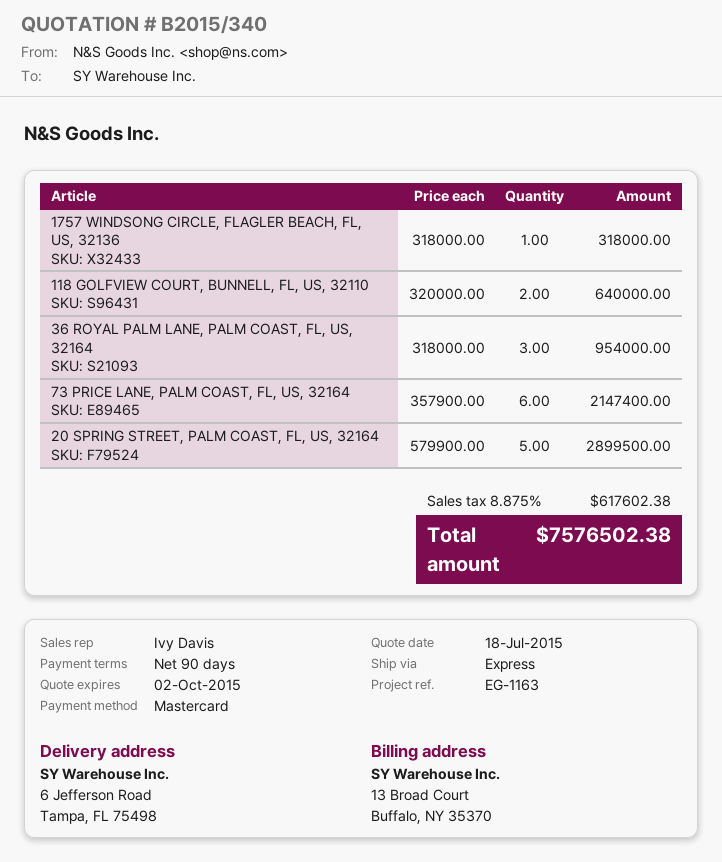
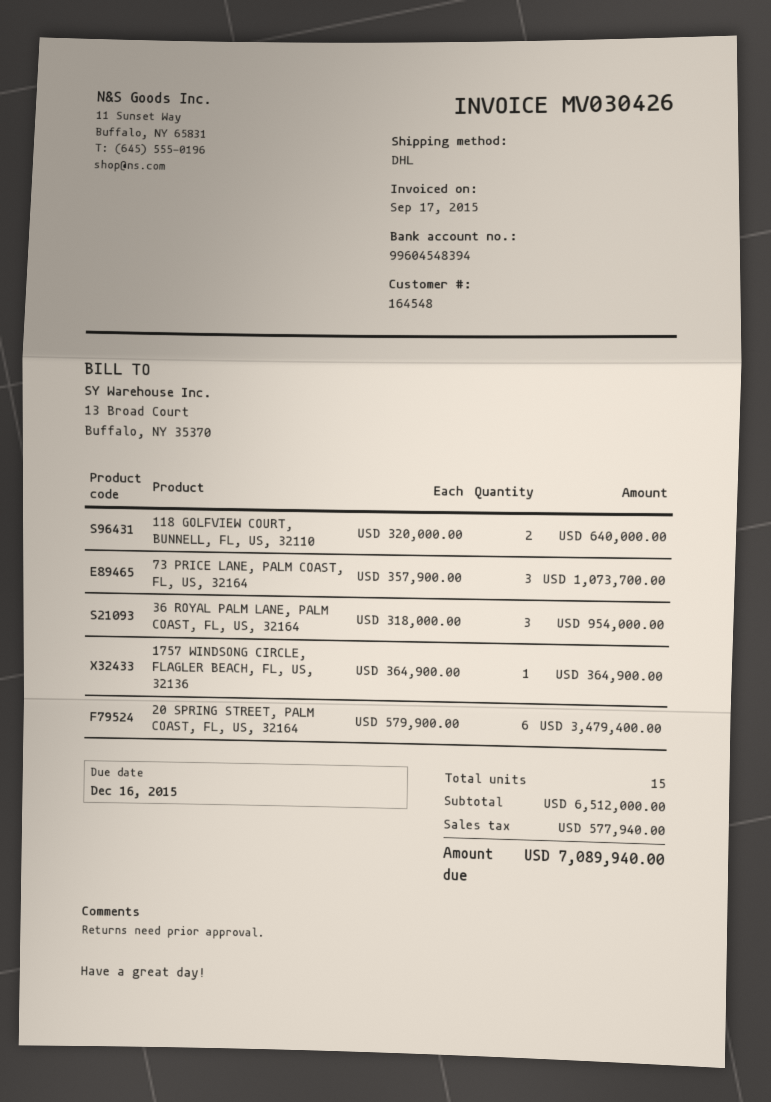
shipping method: express -> DHL
1757 WINDSONG CIRCLE, FLAGLER BEACH, FL, US, 32136: 1 x 318000.00 = 318000.00 -> 1 x 364900.00 = 364900.00
73 PRICE LANE, PALM COAST, FL, US, 32164: 6 x 357900.00 = 2147400.00 -> 3 x 357900.00 = 1073700.00
20 SPRING STREET, PALM COAST, FL, US, 32164: 5 x 579900.00 = 2899500.00 -> 6 x 579900.00 = 3479400.00
tax: 617602.38 -> 577940.00
total: 7576502.38 -> 7089940.00

